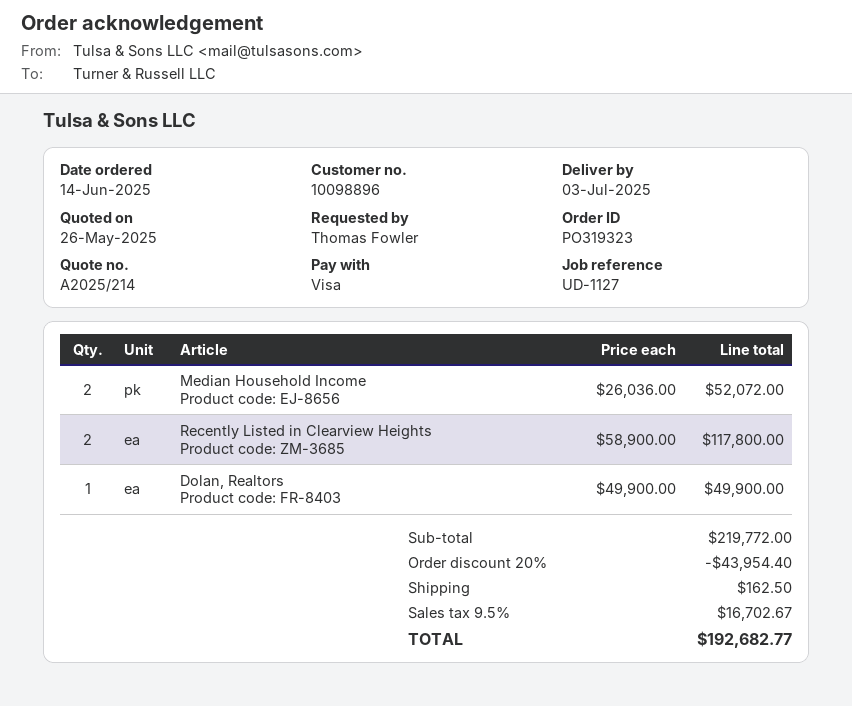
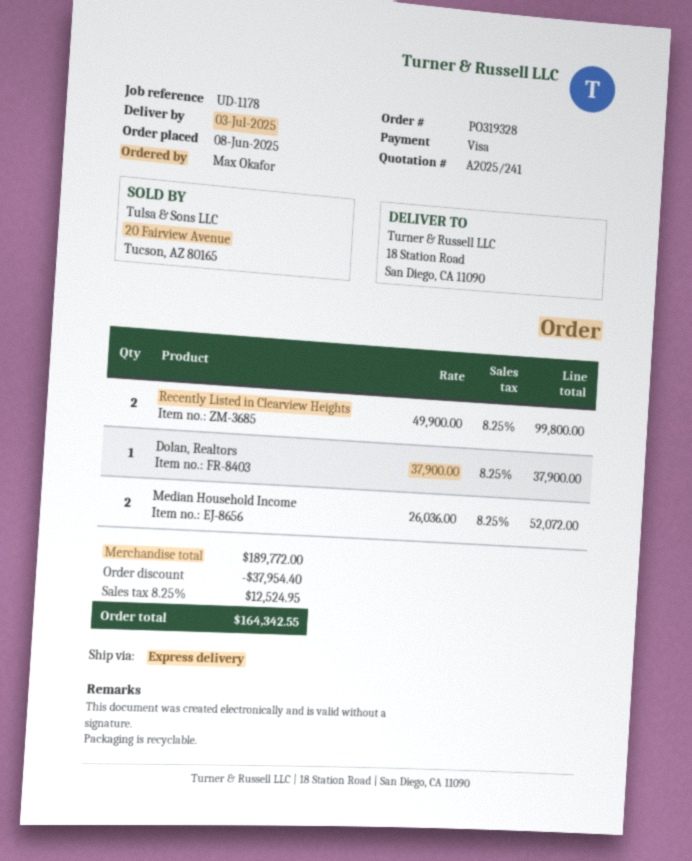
quote number: A2025/214 -> A2025/241
order number: PO319323 -> PO319328
order date: 2025-06-14 -> 2025-06-08
reference: UD-1127 -> UD-1178
ordered by: Thomas Fowler -> Max Okafor
Recently Listed in Clearview Heights: 2 x 58900.00 = 117800.00 -> 2 x 49900.00 = 99800.00
Dolan, Realtors: 1 x 49900.00 = 49900.00 -> 1 x 37900.00 = 37900.00
subtotal: 219772.00 -> 189772.00
discount: 43954.40 -> 37954.40
shipping: 162.50 -> none
tax: 9.5% = 16702.67 -> 8.25% = 12524.95
total: 192682.77 -> 164342.55

